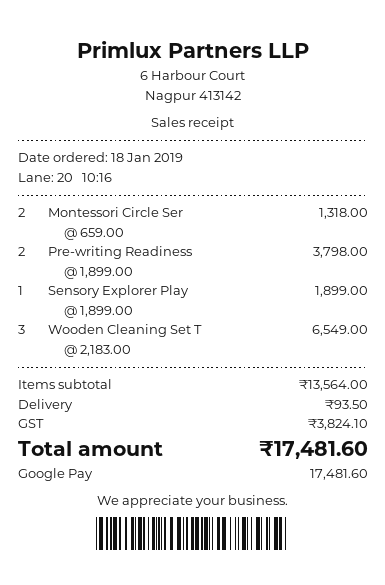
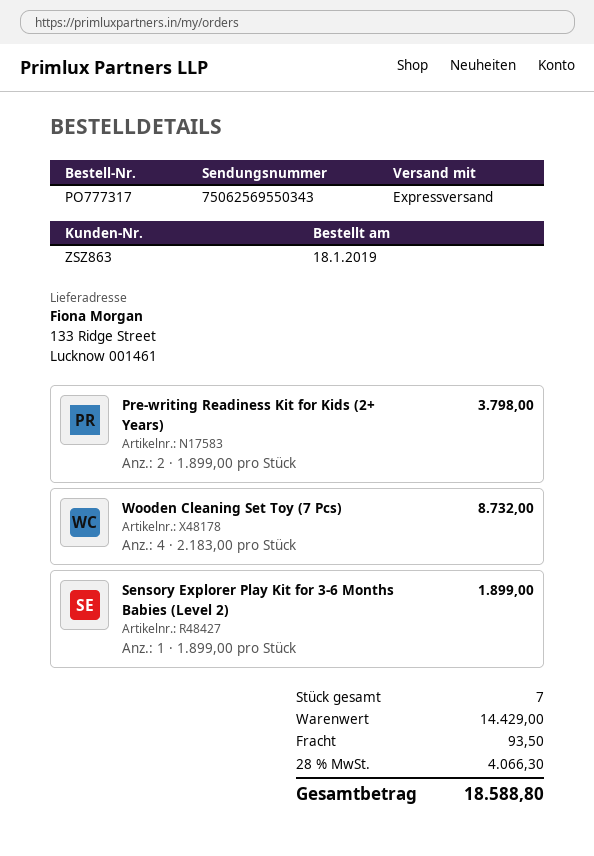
Montessori Circle Ser: 2 x 659.00 = 1318.00 -> none
Wooden Cleaning Set T: 3 x 2183.00 = 6549.00 -> 4 x 2183.00 = 8732.00
subtotal: 13564.00 -> 14429.00
tax: 3824.10 -> 4066.30
total: 17481.60 -> 18588.80

